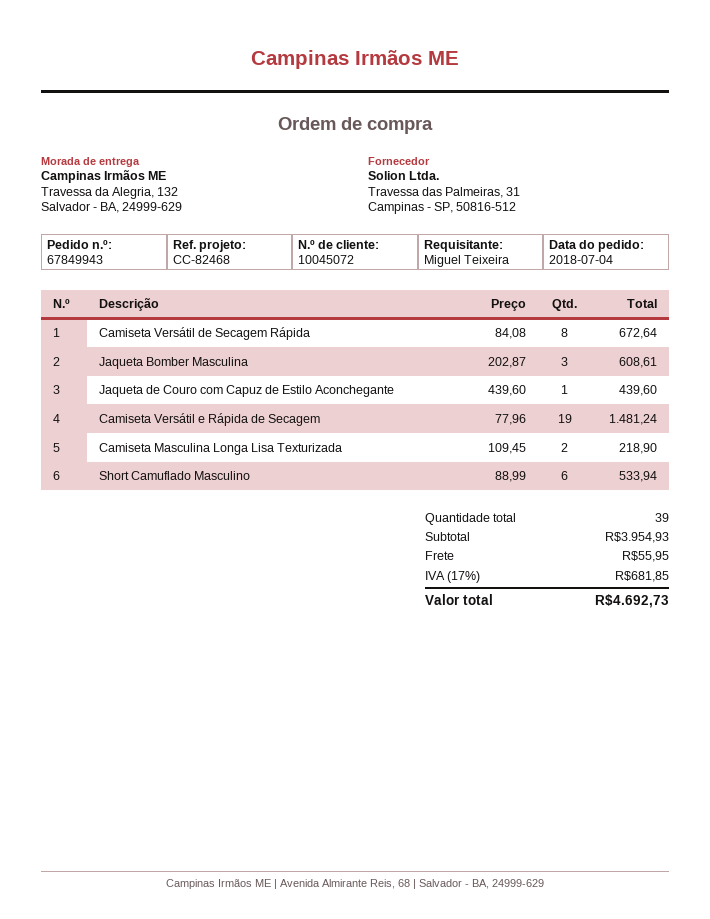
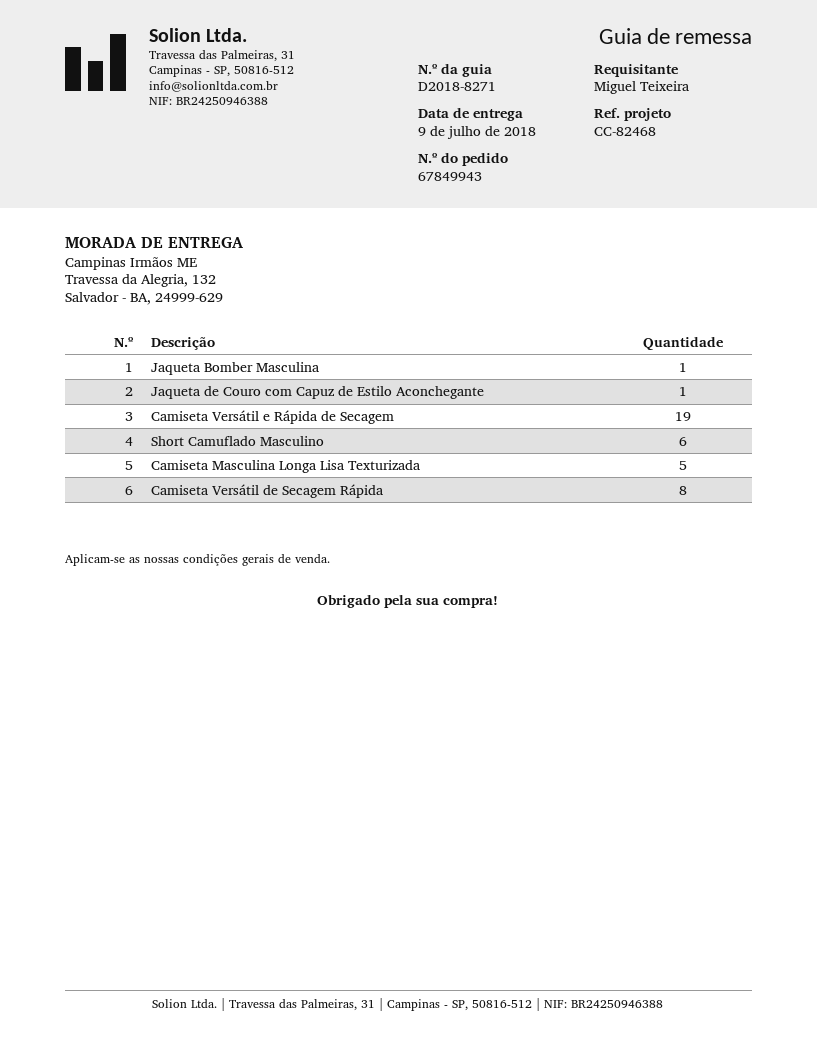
Jaqueta Bomber Masculina: 3 -> 1
Camiseta Masculina Longa Lisa Texturizada: 2 -> 5

